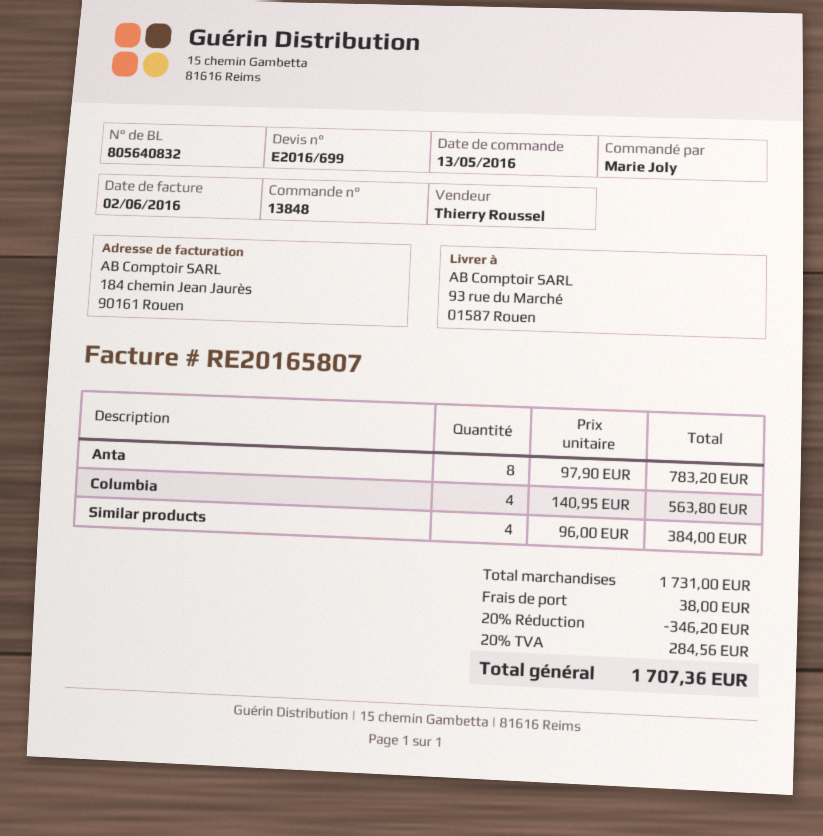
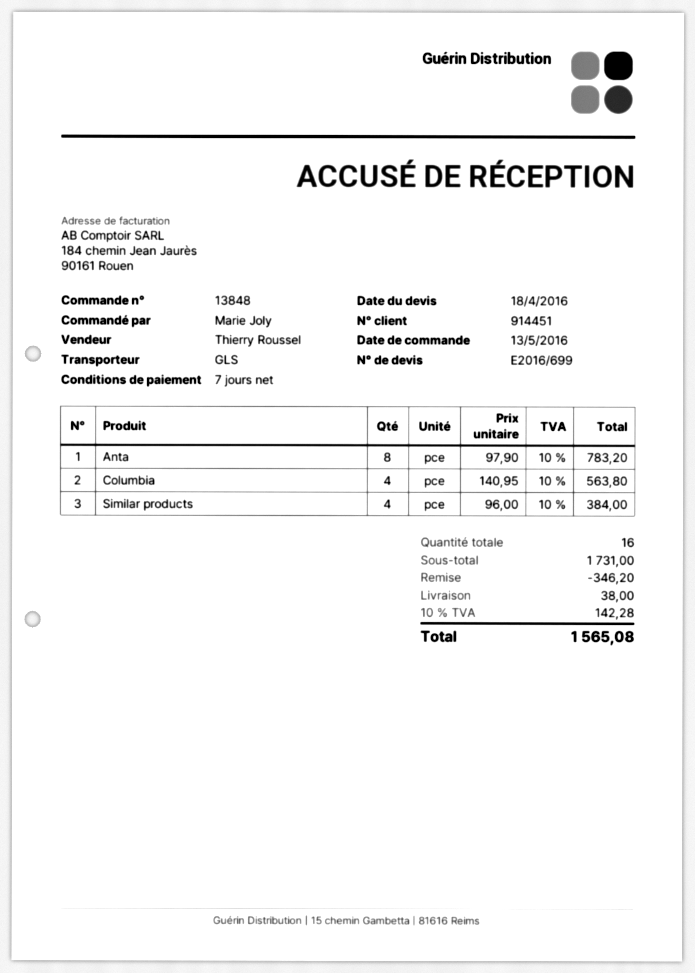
tax: 20% = 284.56 -> 10% = 142.28
total: 1707.36 -> 1565.08

